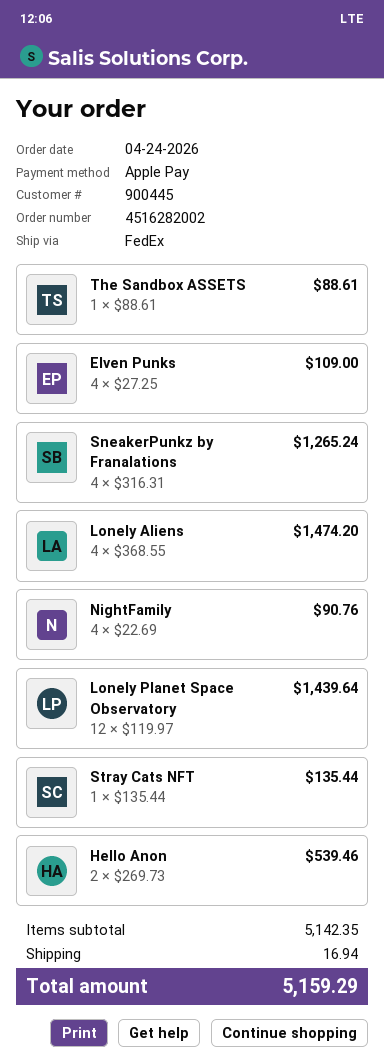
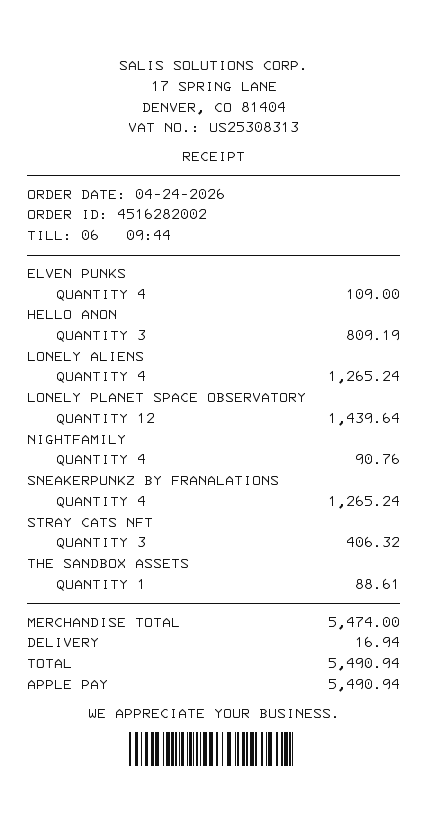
Lonely Aliens: 4 for 1474.20 -> 4 for 1265.24
Stray Cats NFT: 1 for 135.44 -> 3 for 406.32
Hello Anon: 2 for 539.46 -> 3 for 809.19
subtotal: 5142.35 -> 5474.00
total: 5159.29 -> 5490.94

